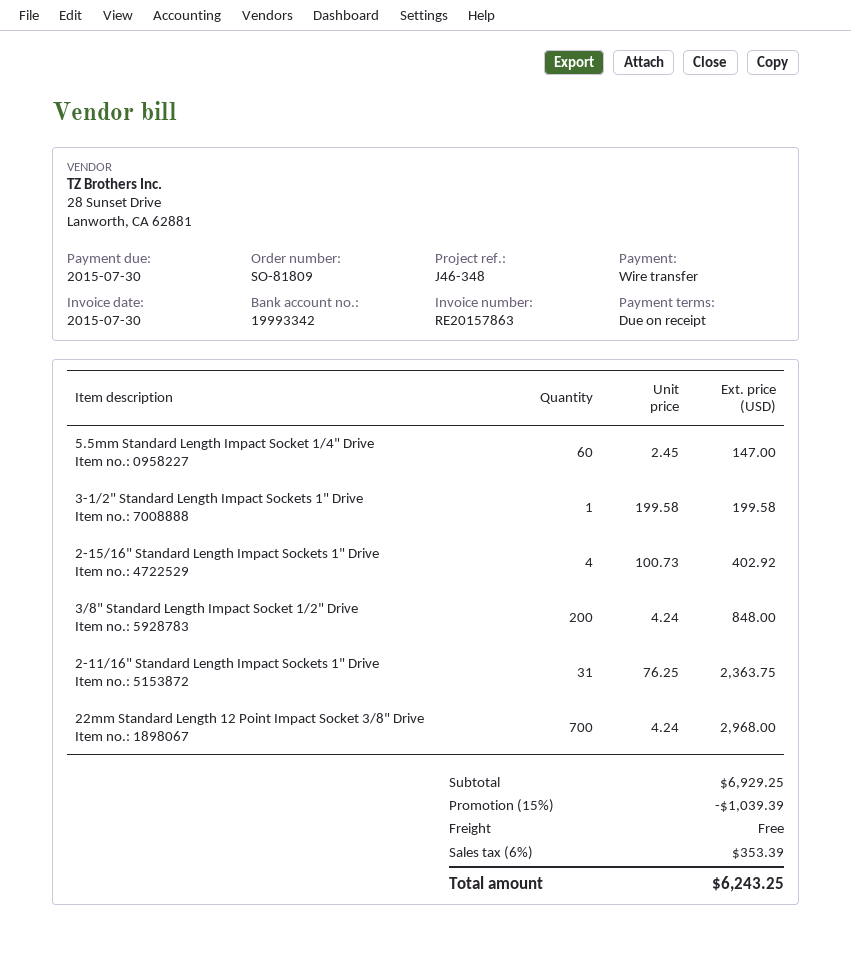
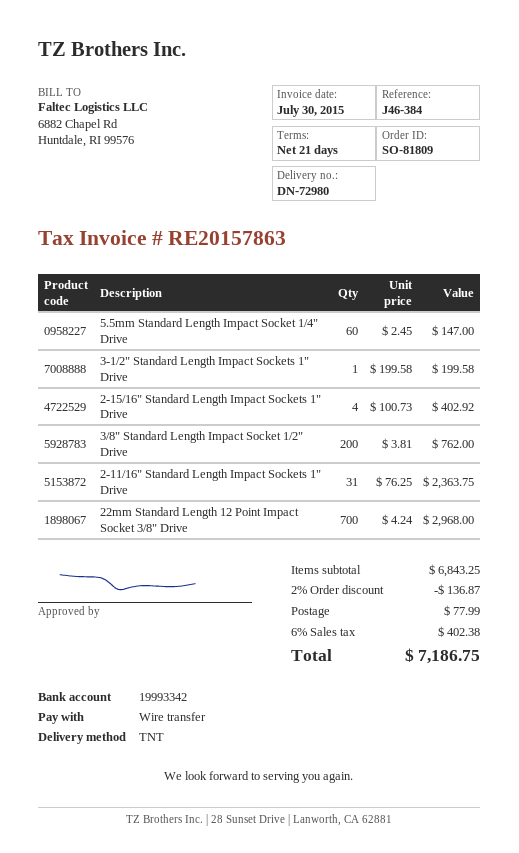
payment terms: on receipt -> 21 days
reference: J46-348 -> J46-384
3/8" Standard Length Impact Socket 1/2" Drive: 200 x 4.24 = 848.00 -> 200 x 3.81 = 762.00
subtotal: 6929.25 -> 6843.25
discount: 15% = 1039.39 -> 2% = 136.87
shipping: 0.00 -> 77.99
tax: 6% = 353.39 -> 6% = 402.38
total: 6243.25 -> 7186.75

